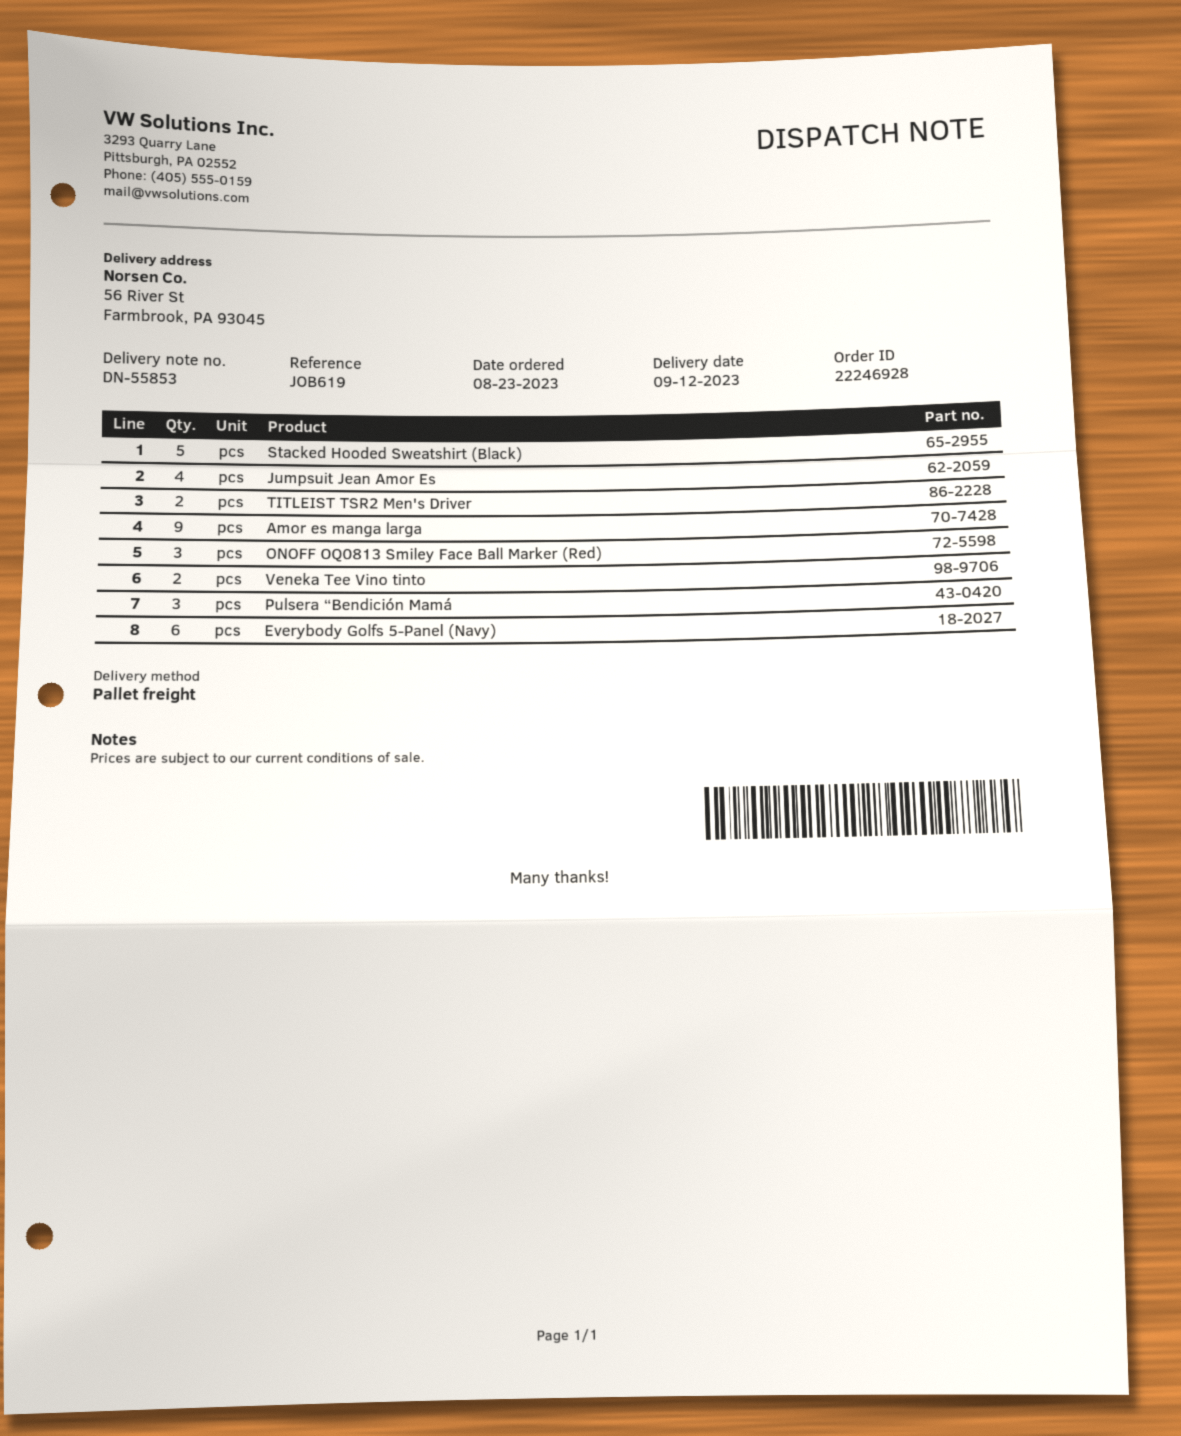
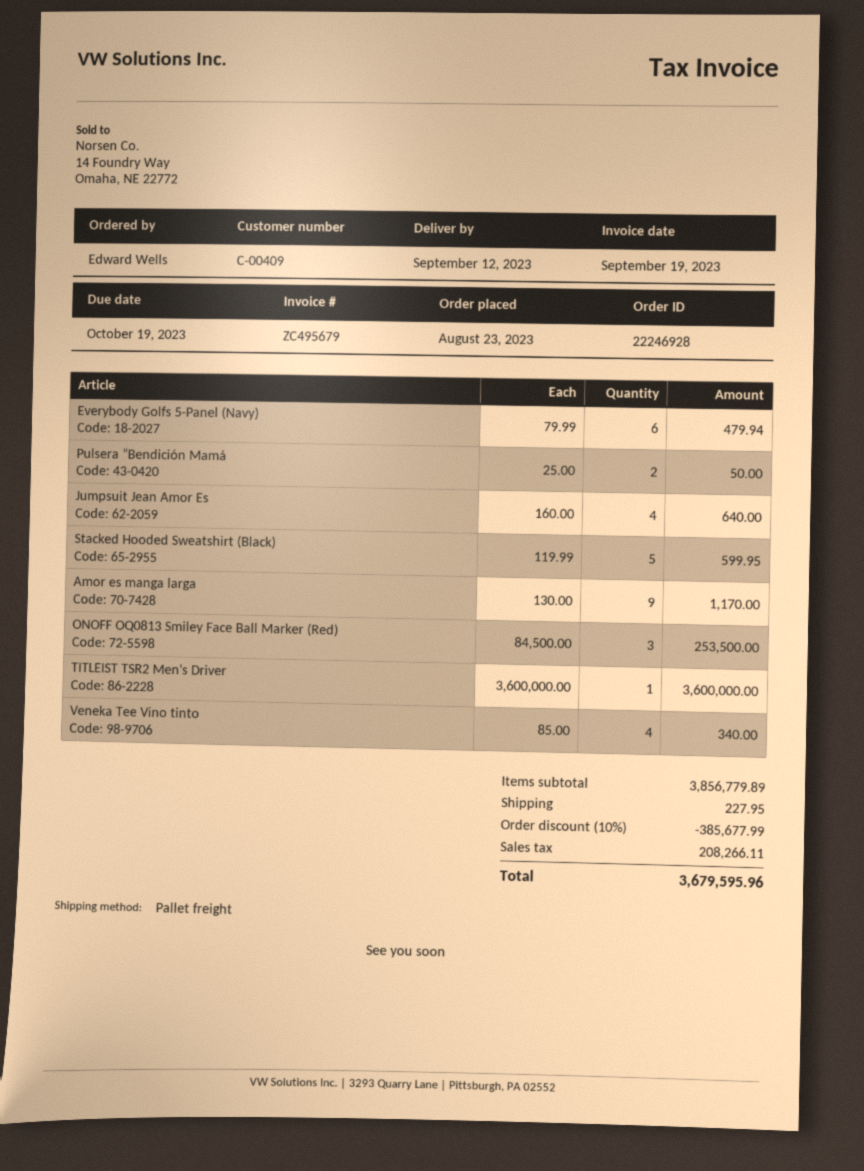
TITLEIST TSR2 Men's Driver: 2 -> 1
Veneka Tee Vino tinto: 2 -> 4
Pulsera “Bendición Mamá: 3 -> 2

